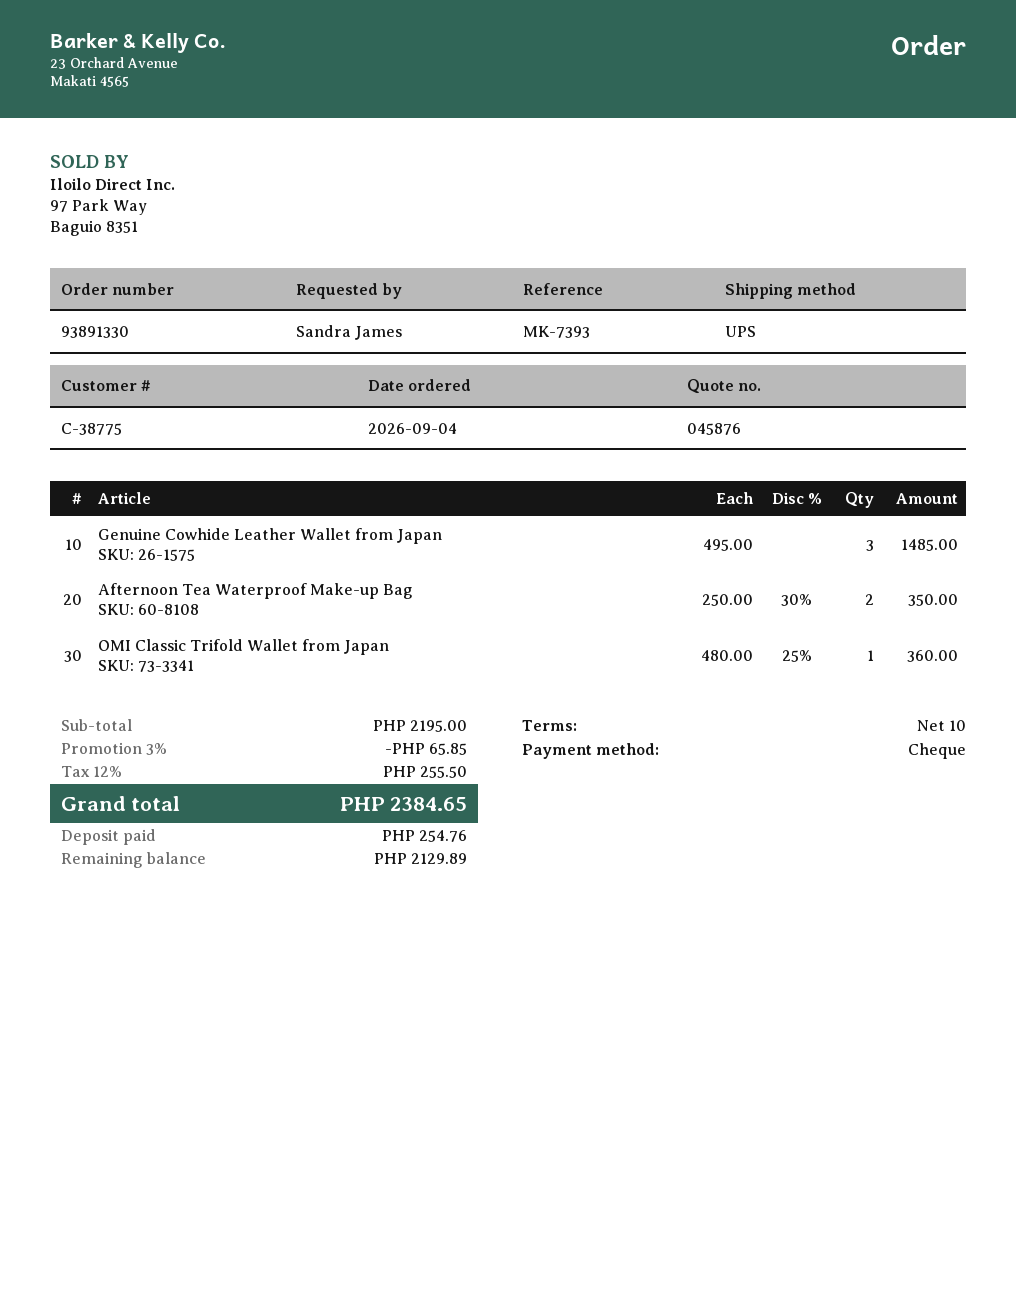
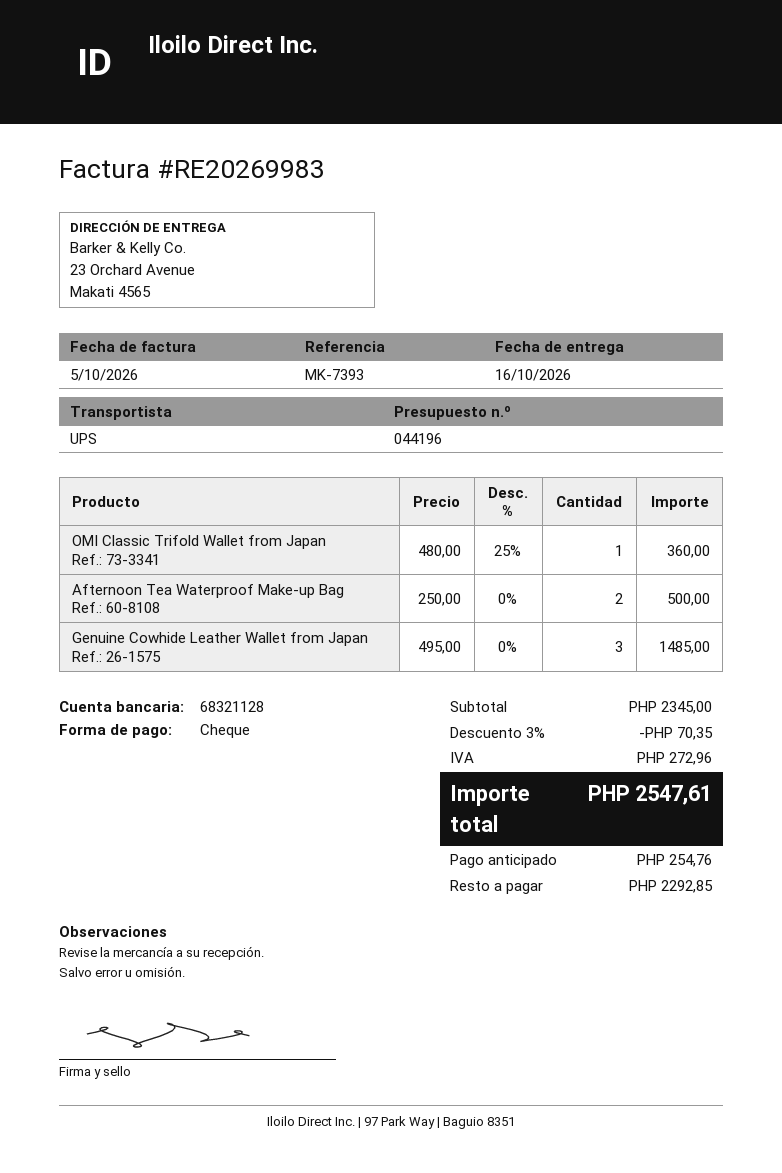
quote number: 045876 -> 044196
Afternoon Tea Waterproof Make-up Bag: 2 x 250.00 - 30% = 350.00 -> 2 x 250.00 = 500.00
subtotal: 2195.00 -> 2345.00
discount: 3% = 65.85 -> 3% = 70.35
tax: 255.50 -> 272.96
total: 2384.65 -> 2547.61
balance: 2129.89 -> 2292.85

